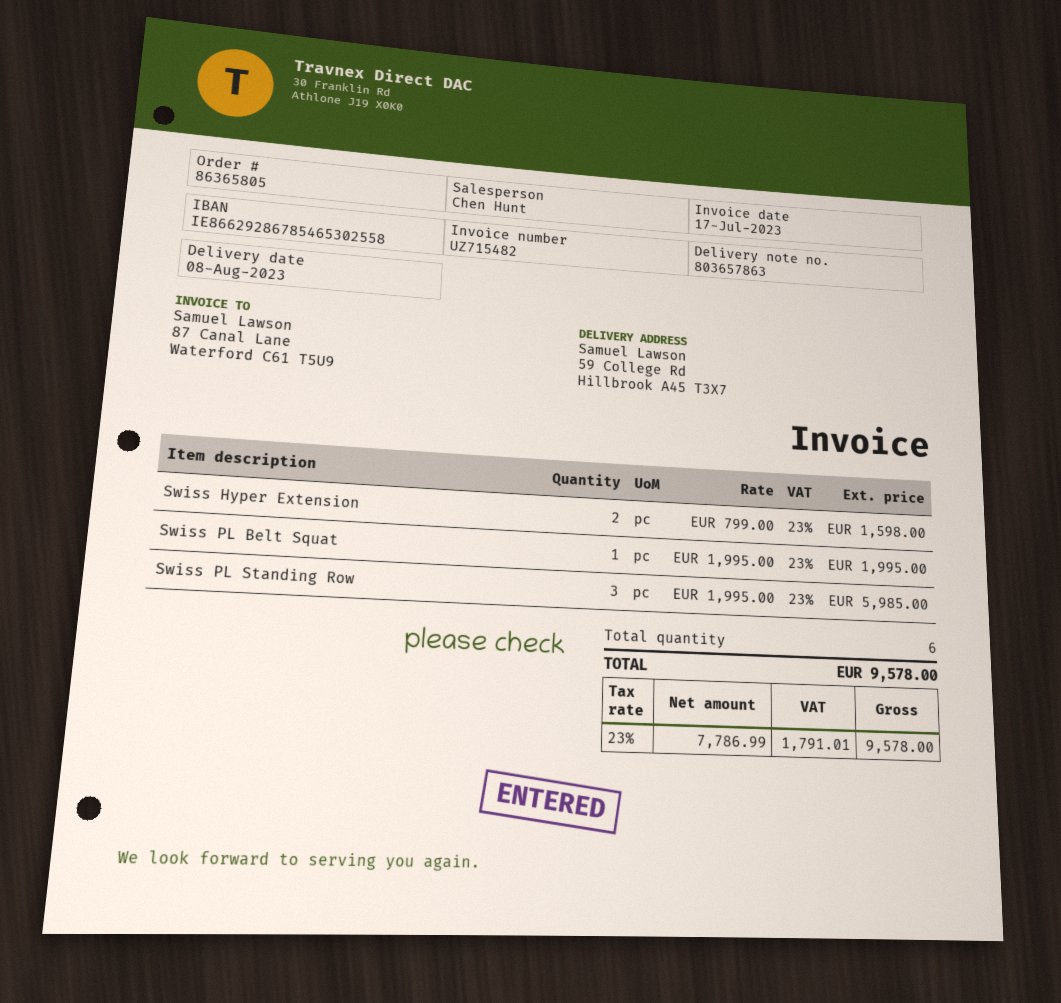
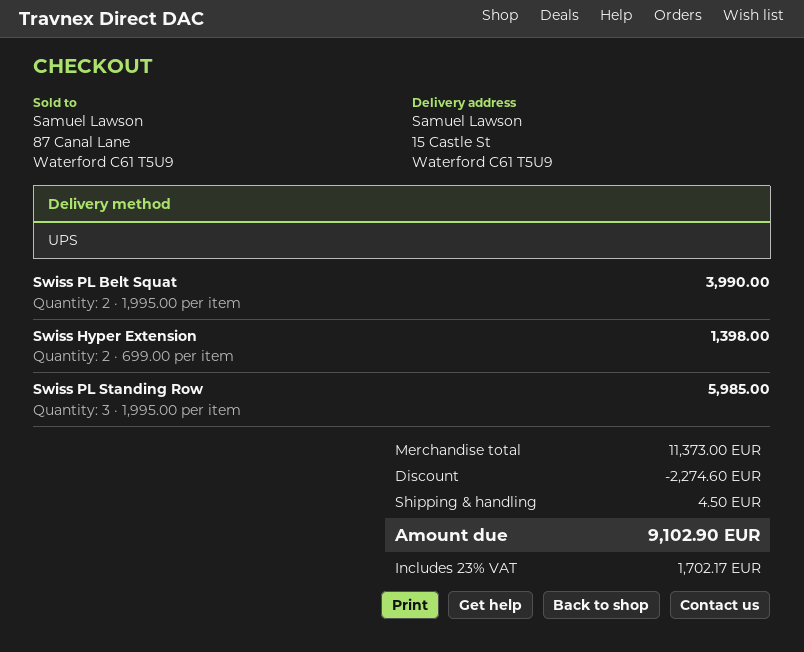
ship to: 59 College Rd, Hillbrook A45 T3X7 -> 15 Castle St, Waterford C61 T5U9
Swiss Hyper Extension: 2 x 799.00 = 1598.00 -> 2 x 699.00 = 1398.00
Swiss PL Belt Squat: 1 x 1995.00 = 1995.00 -> 2 x 1995.00 = 3990.00
discount: none -> 2274.60
shipping: none -> 4.50
tax: 23% = 1791.01 -> 23% = 1702.17
total: 9578.00 -> 9102.90

